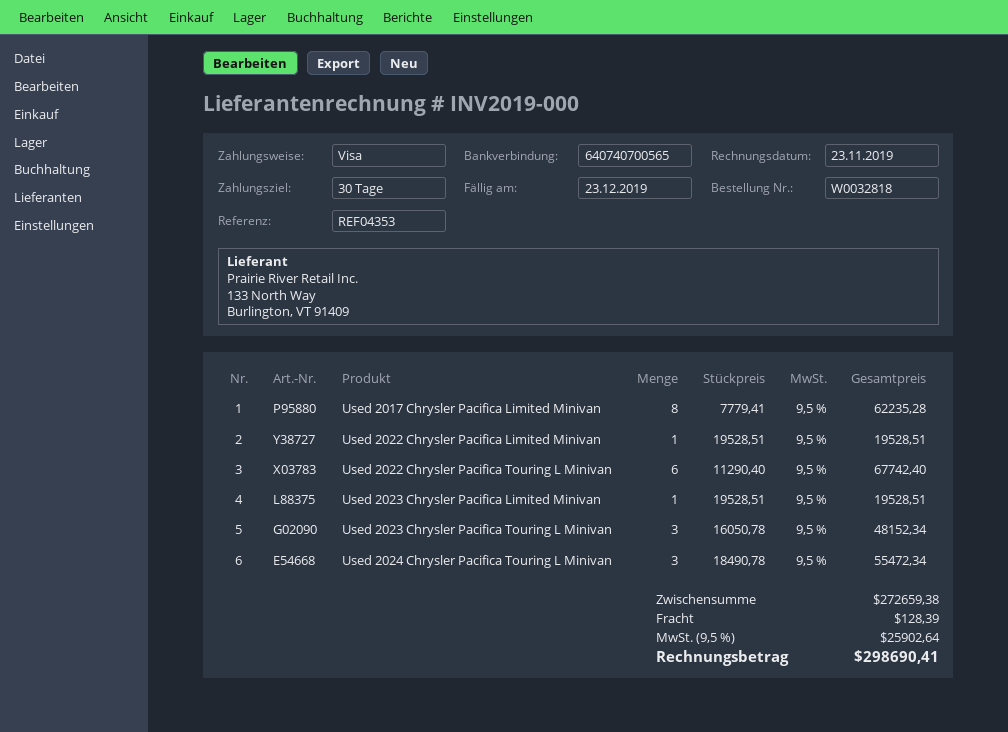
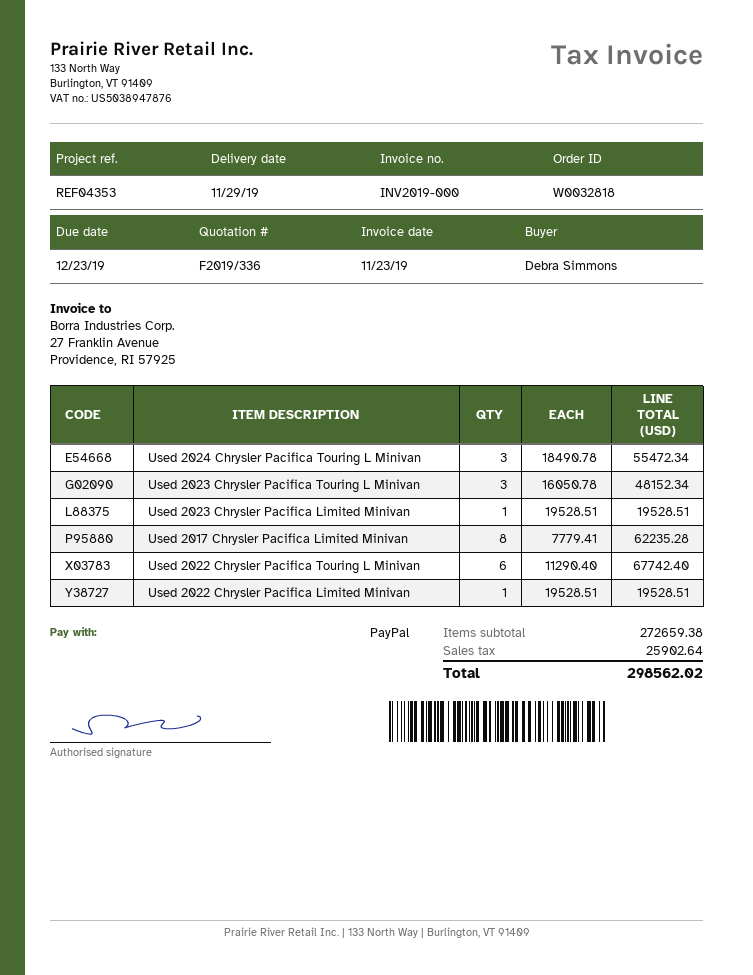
payment method: Visa -> PayPal
shipping: 128.39 -> none
total: 298690.41 -> 298562.02

